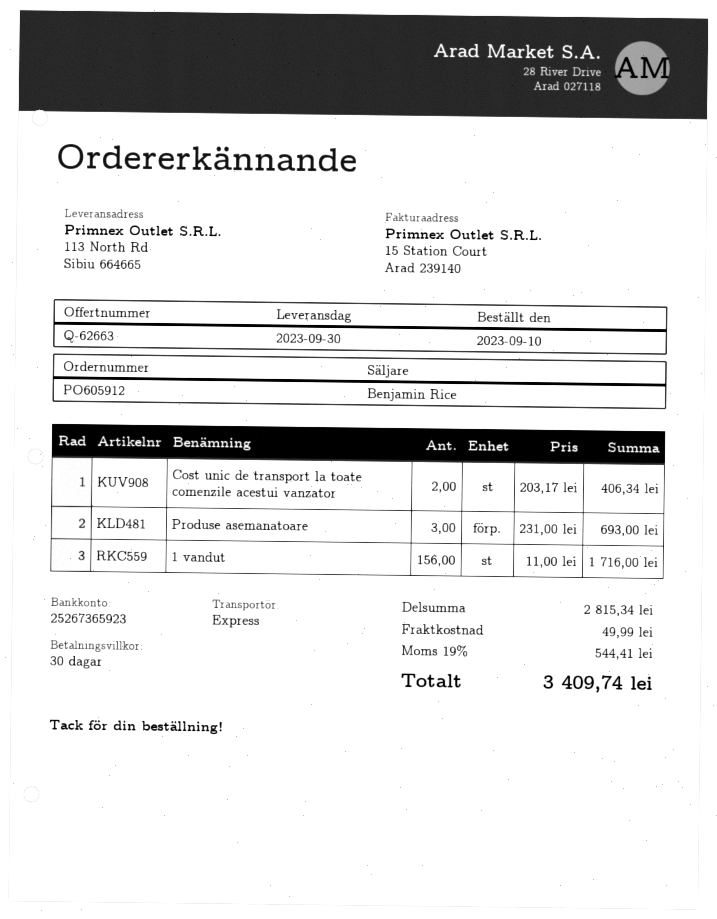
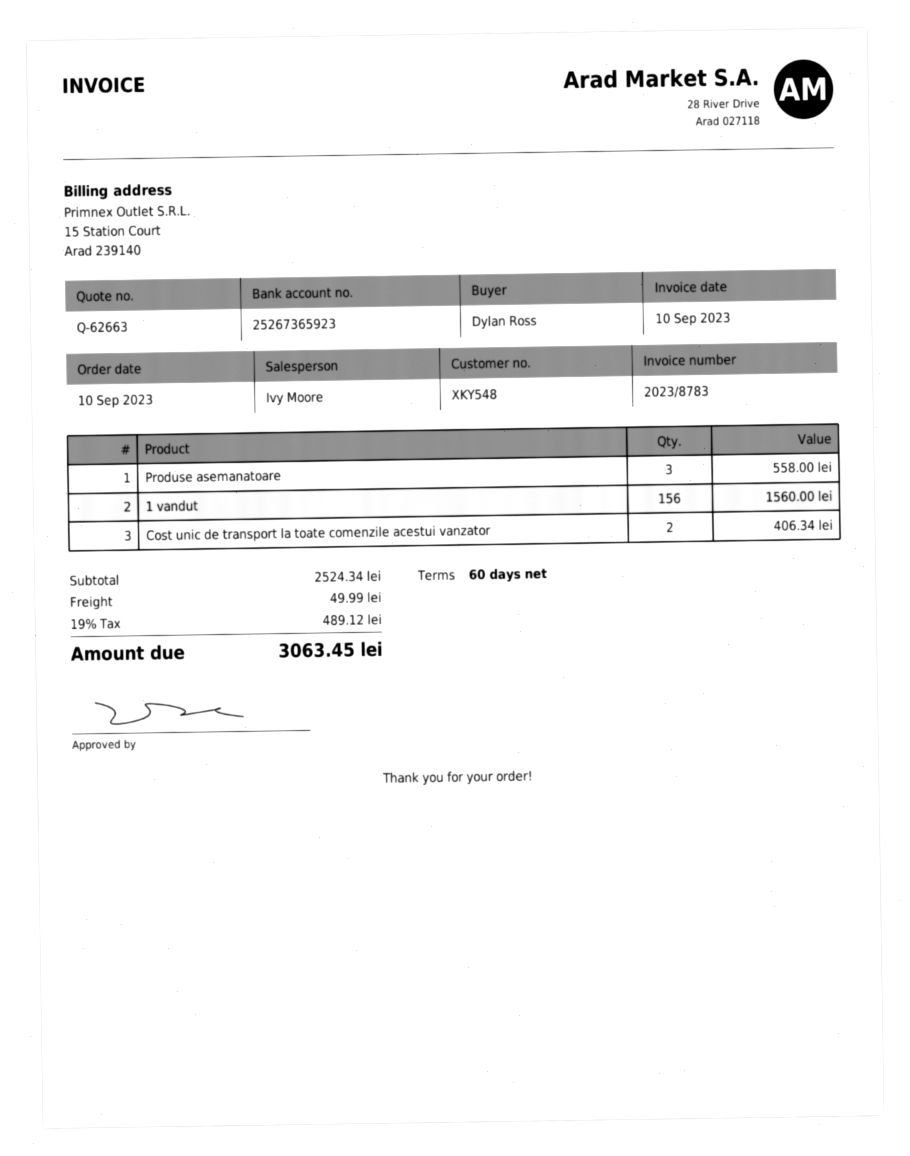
payment terms: 30 days -> 60 days
sales rep: Benjamin Rice -> Ivy Moore
Produse asemanatoare: 3 for 693.00 -> 3 for 558.00
1 vandut: 156 for 1716.00 -> 156 for 1560.00
subtotal: 2815.34 -> 2524.34
tax: 19% = 544.41 -> 19% = 489.12
total: 3409.74 -> 3063.45

